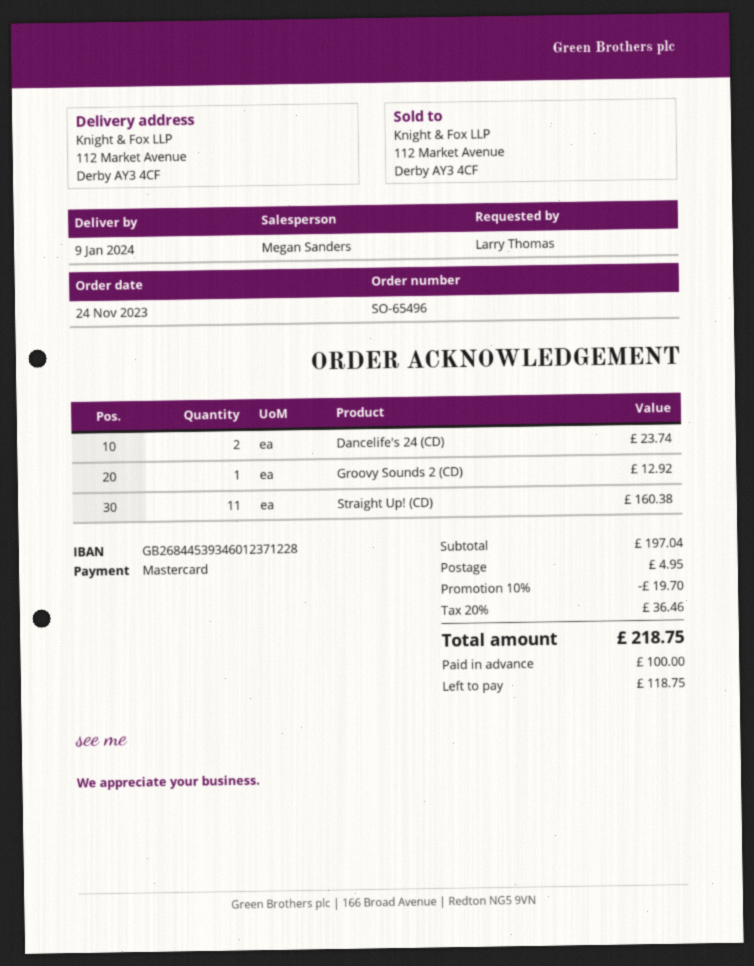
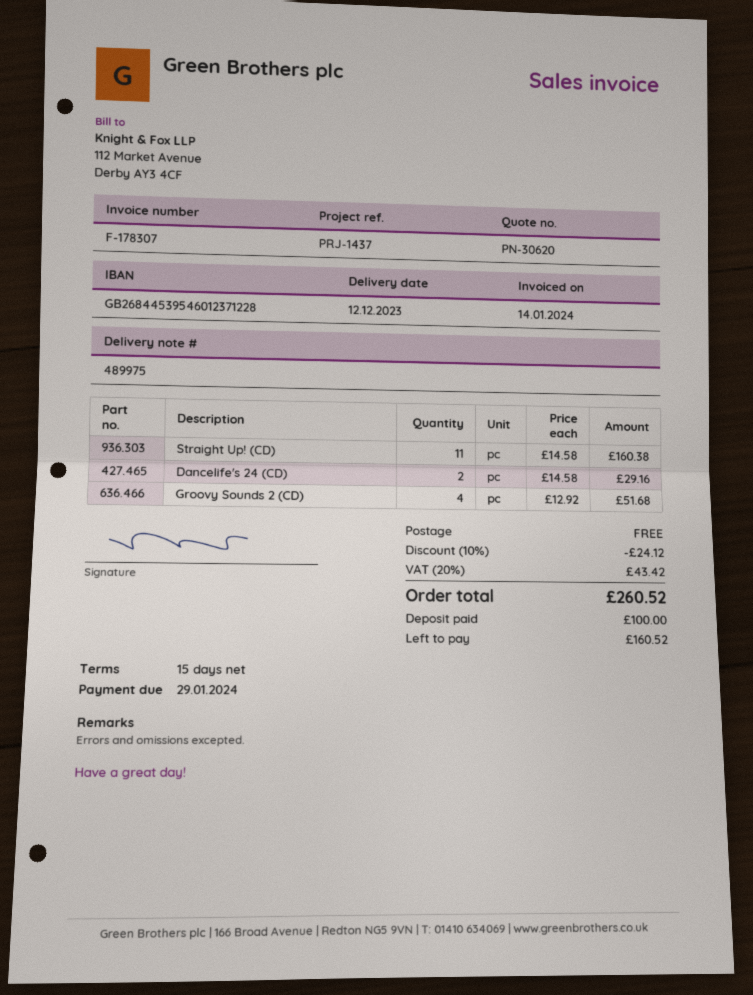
delivery date: 2024-01-09 -> 2023-12-12
bank account: GB26844539346012371228 -> GB26844539546012371228
Dancelife's 24 (CD): 2 for 23.74 -> 2 for 29.16
Groovy Sounds 2 (CD): 1 for 12.92 -> 4 for 51.68
discount: 10% = 19.70 -> 10% = 24.12
shipping: 4.95 -> 0.00
tax: 20% = 36.46 -> 20% = 43.42
total: 218.75 -> 260.52
balance: 118.75 -> 160.52

